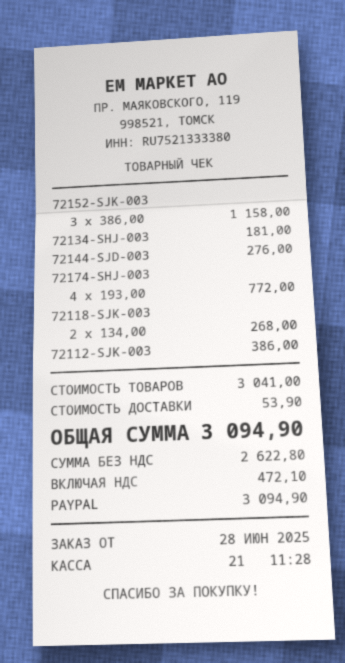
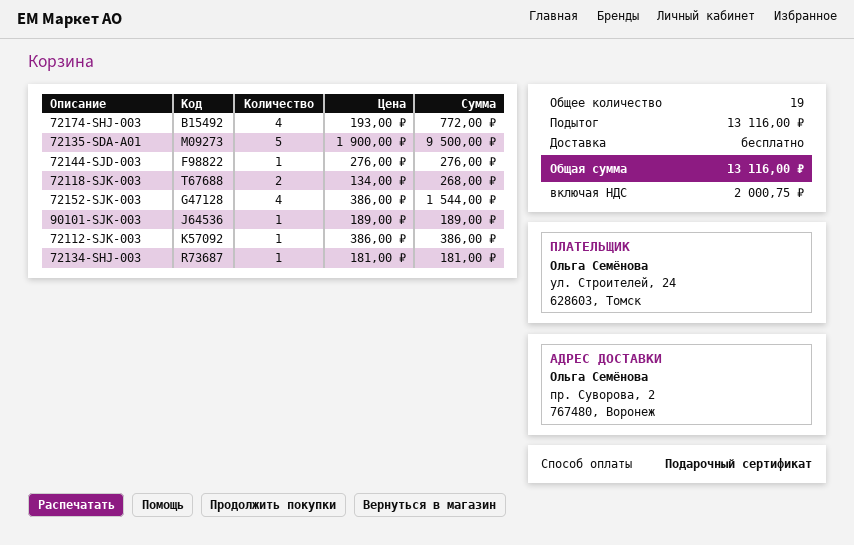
payment method: PayPal -> gift card
72152-SJK-003: 3 x 386.00 = 1158.00 -> 4 x 386.00 = 1544.00
72135-SDA-A01: none -> 5 x 1900.00 = 9500.00
90101-SJK-003: none -> 1 x 189.00 = 189.00
subtotal: 3041.00 -> 13116.00
shipping: 53.90 -> 0.00
tax: 472.10 -> 2000.75
total: 3094.90 -> 13116.00

